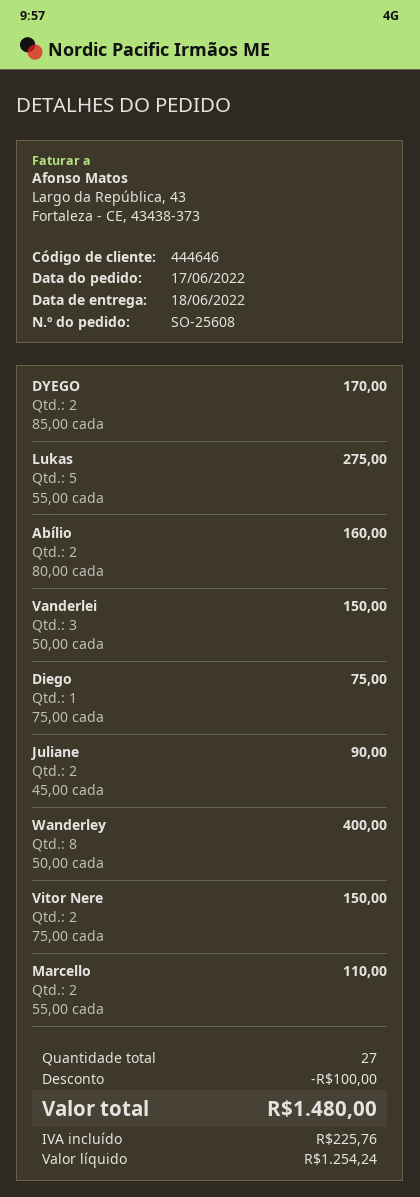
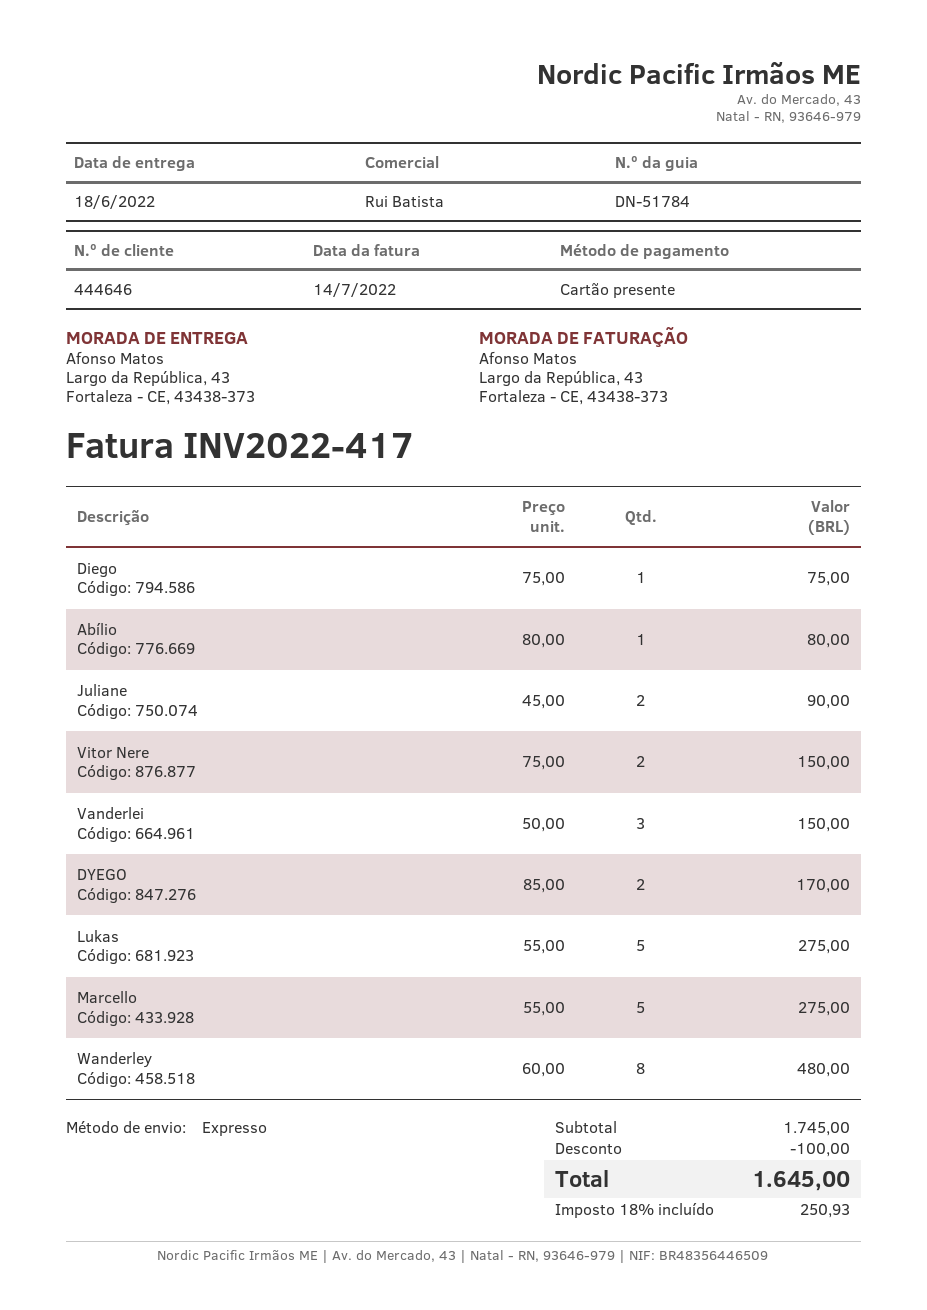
Abílio: 2 x 80.00 = 160.00 -> 1 x 80.00 = 80.00
Wanderley: 8 x 50.00 = 400.00 -> 8 x 60.00 = 480.00
Marcello: 2 x 55.00 = 110.00 -> 5 x 55.00 = 275.00
tax: 225.76 -> 250.93
total: 1480.00 -> 1645.00

